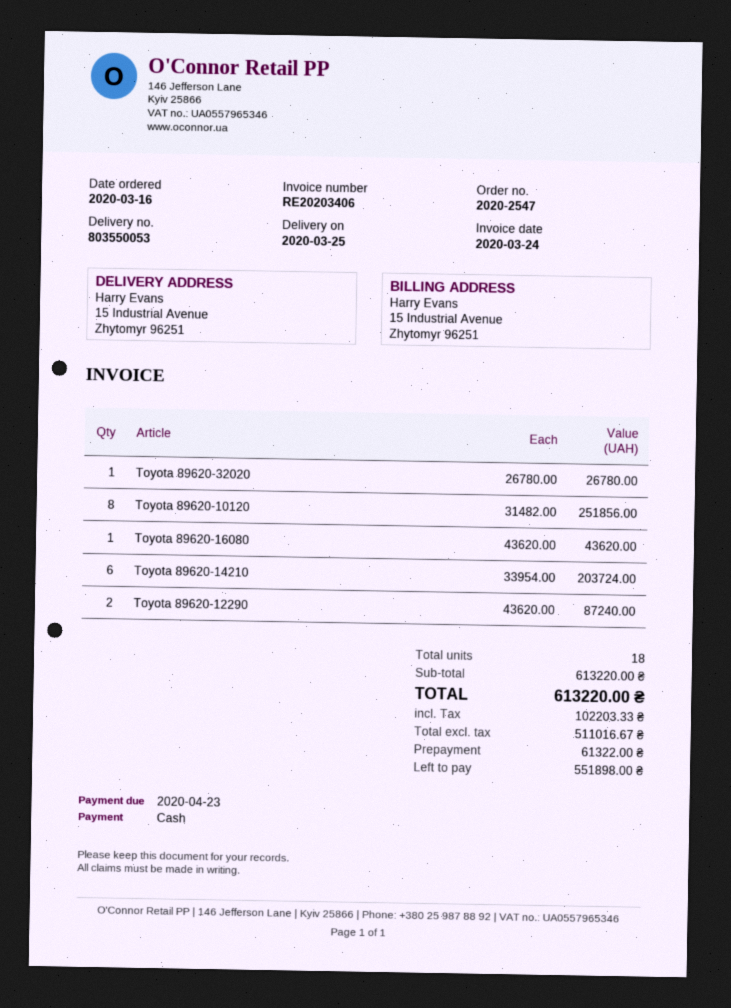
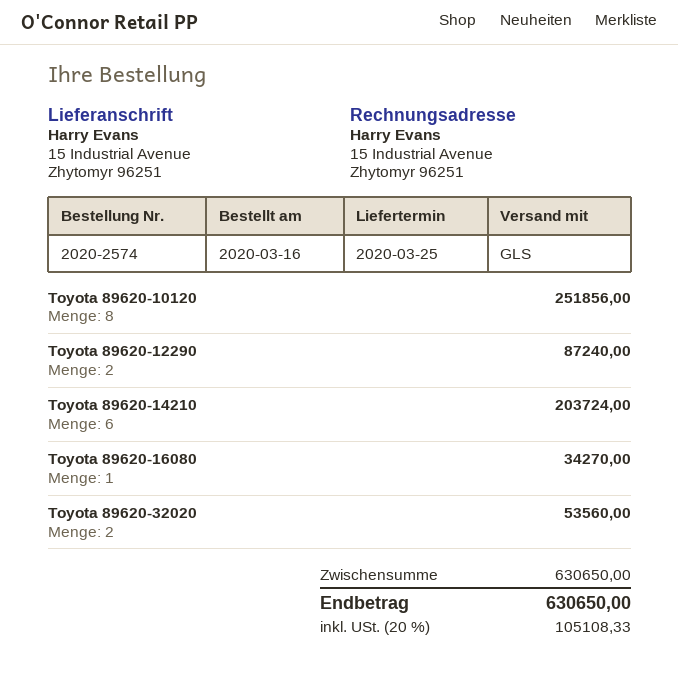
order number: 2020-2547 -> 2020-2574
Toyota 89620-32020: 1 for 26780.00 -> 2 for 53560.00
Toyota 89620-16080: 1 for 43620.00 -> 1 for 34270.00
subtotal: 613220.00 -> 630650.00
tax: 102203.33 -> 105108.33
total: 613220.00 -> 630650.00

